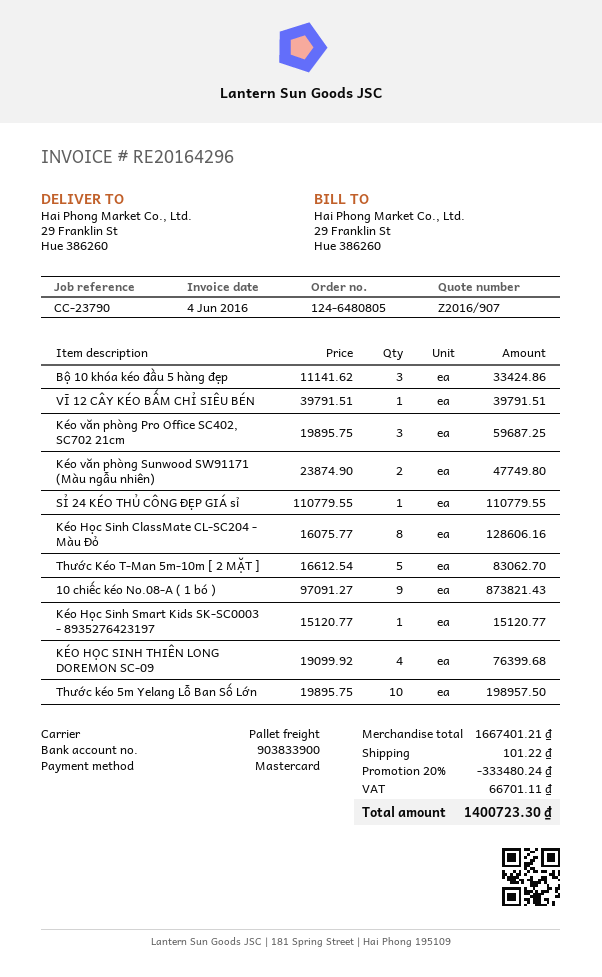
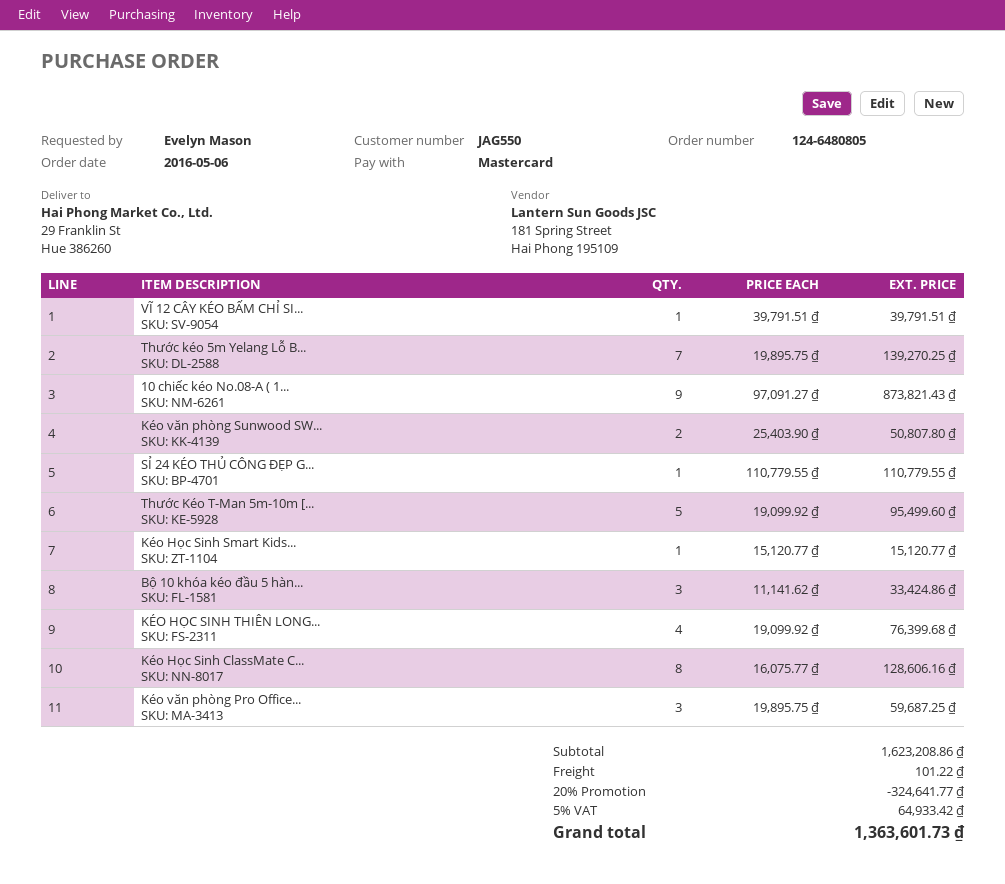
Kéo văn phòng Sunwood SW91171 (Màu ngẫu nhiên): 2 x 23874.90 = 47749.80 -> 2 x 25403.90 = 50807.80
Thước Kéo T-Man 5m-10m [ 2 MẶT ]: 5 x 16612.54 = 83062.70 -> 5 x 19099.92 = 95499.60
Thước kéo 5m Yelang Lỗ Ban Số Lớn: 10 x 19895.75 = 198957.50 -> 7 x 19895.75 = 139270.25
subtotal: 1667401.21 -> 1623208.86
discount: 20% = 333480.24 -> 20% = 324641.77
tax: 66701.11 -> 64933.42
total: 1400723.30 -> 1363601.73

